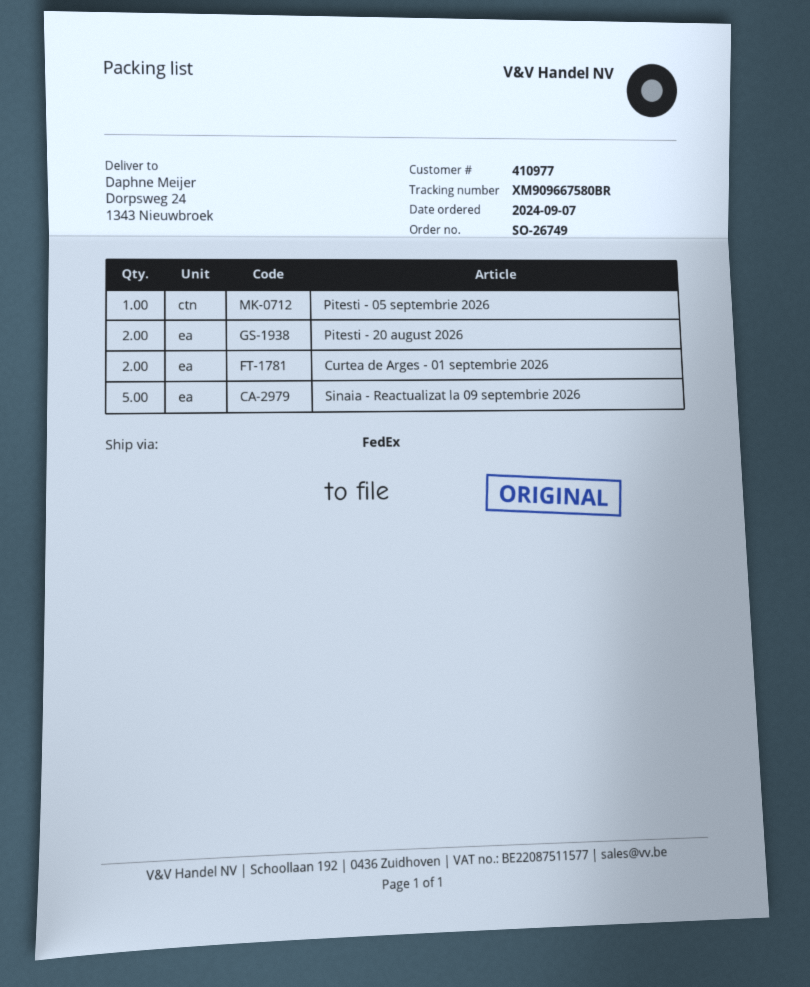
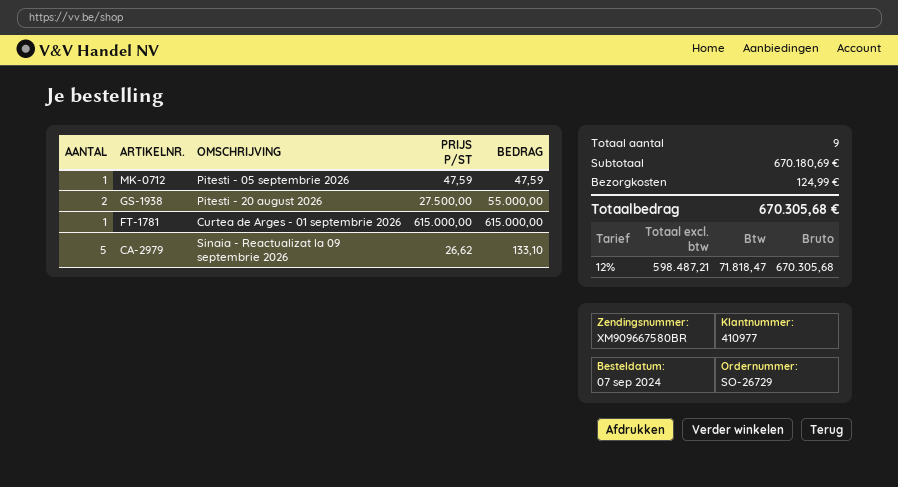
order number: SO-26749 -> SO-26729
Curtea de Arges - 01 septembrie 2026: 2 -> 1

